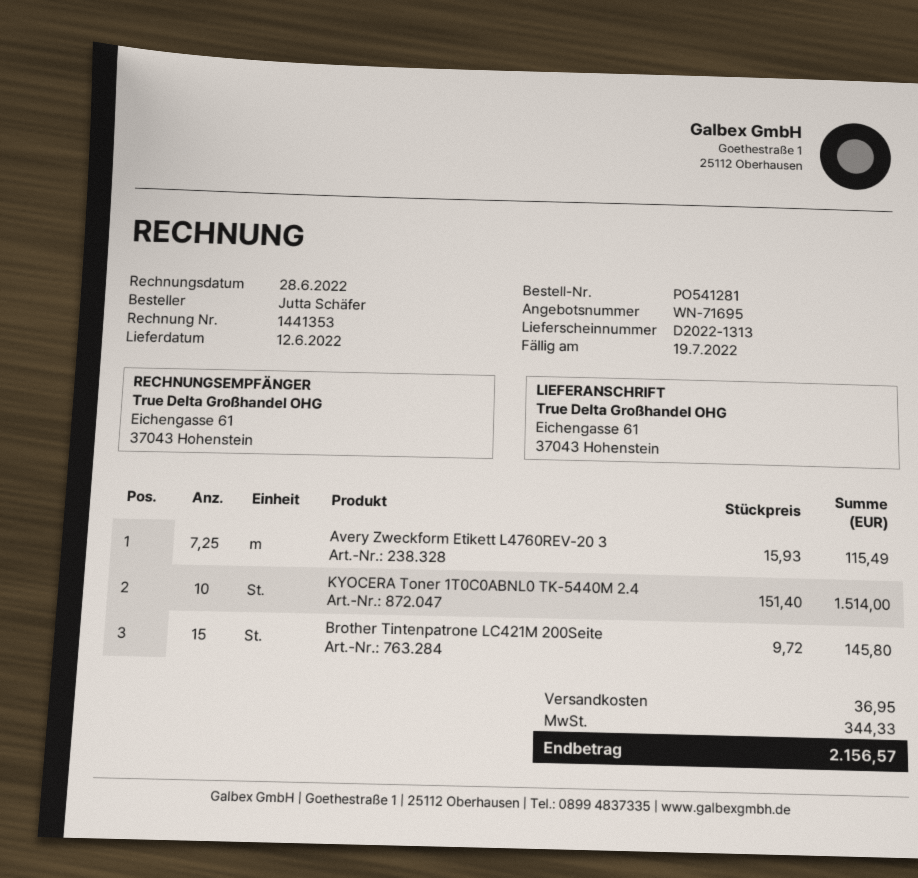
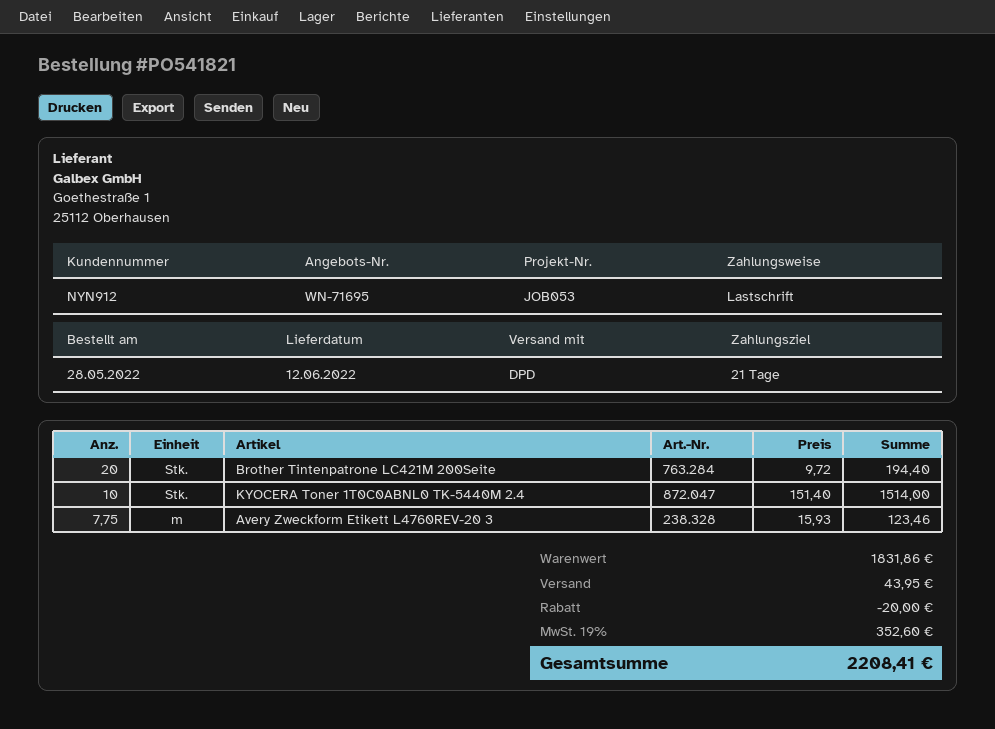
order number: PO541281 -> PO541821
Avery Zweckform Etikett L4760REV-20 3: 7.25 x 15.93 = 115.49 -> 7.75 x 15.93 = 123.46
Brother Tintenpatrone LC421M 200Seite: 15 x 9.72 = 145.80 -> 20 x 9.72 = 194.40
discount: none -> 20.00
shipping: 36.95 -> 43.95
tax: 344.33 -> 352.60
total: 2156.57 -> 2208.41

